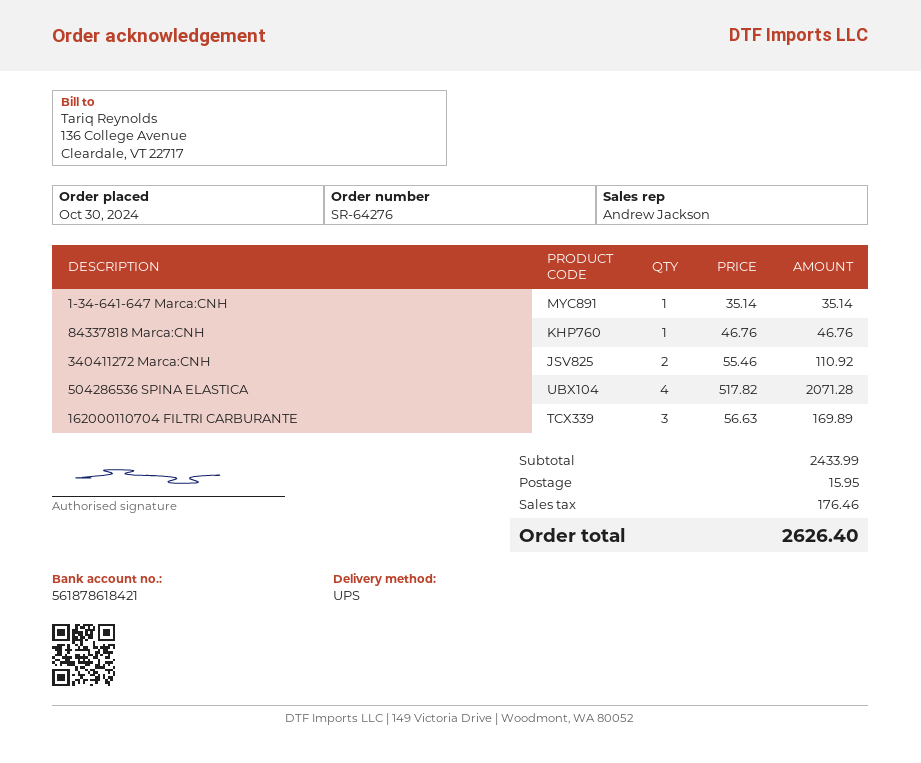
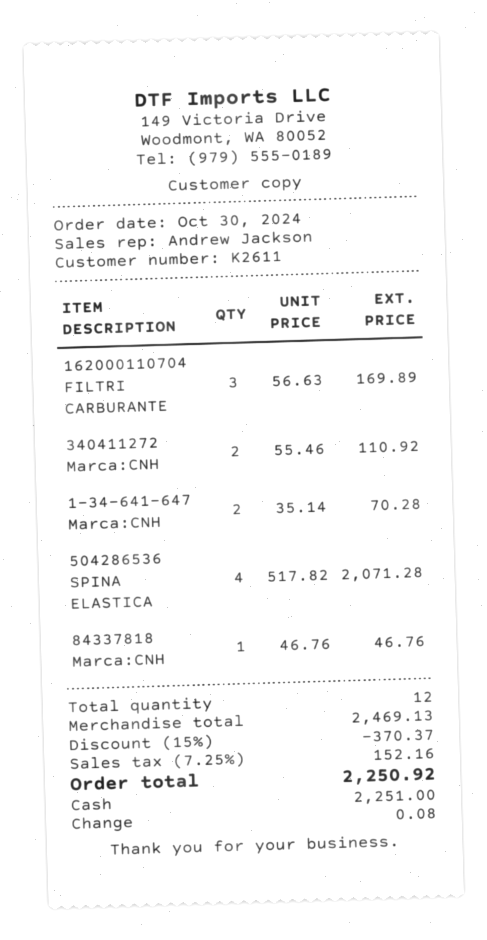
1-34-641-647 Marca:CNH: 1 x 35.14 = 35.14 -> 2 x 35.14 = 70.28
subtotal: 2433.99 -> 2469.13
discount: none -> 15% = 370.37
shipping: 15.95 -> none
tax: 176.46 -> 152.16
total: 2626.40 -> 2250.92

